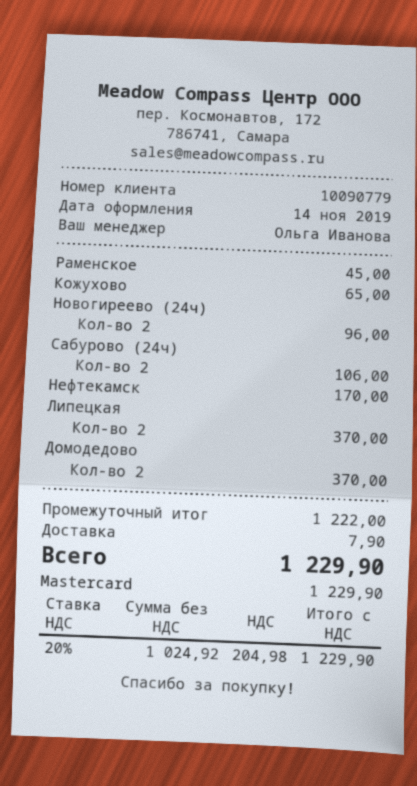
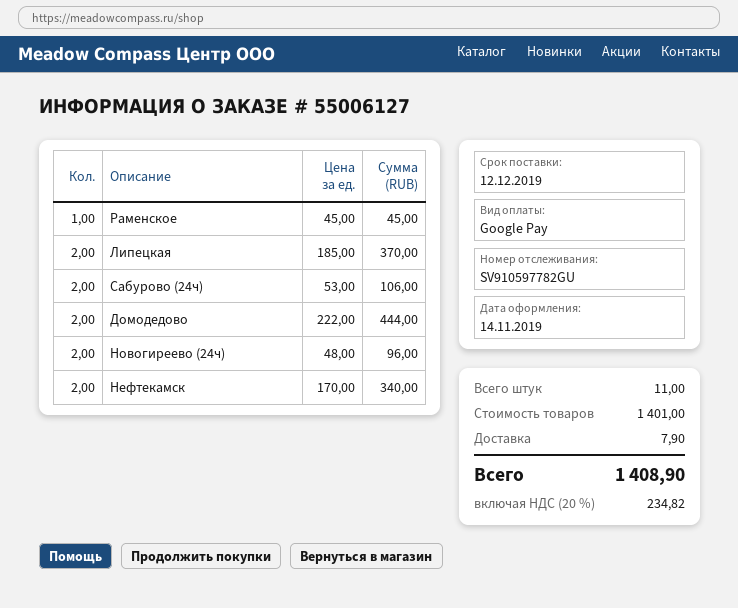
payment method: Mastercard -> Google Pay
Кожухово: 1 for 65.00 -> none
Нефтекамск: 1 for 170.00 -> 2 for 340.00
Домодедово: 2 for 370.00 -> 2 for 444.00
subtotal: 1222.00 -> 1401.00
tax: 20% = 204.98 -> 20% = 234.82
total: 1229.90 -> 1408.90

